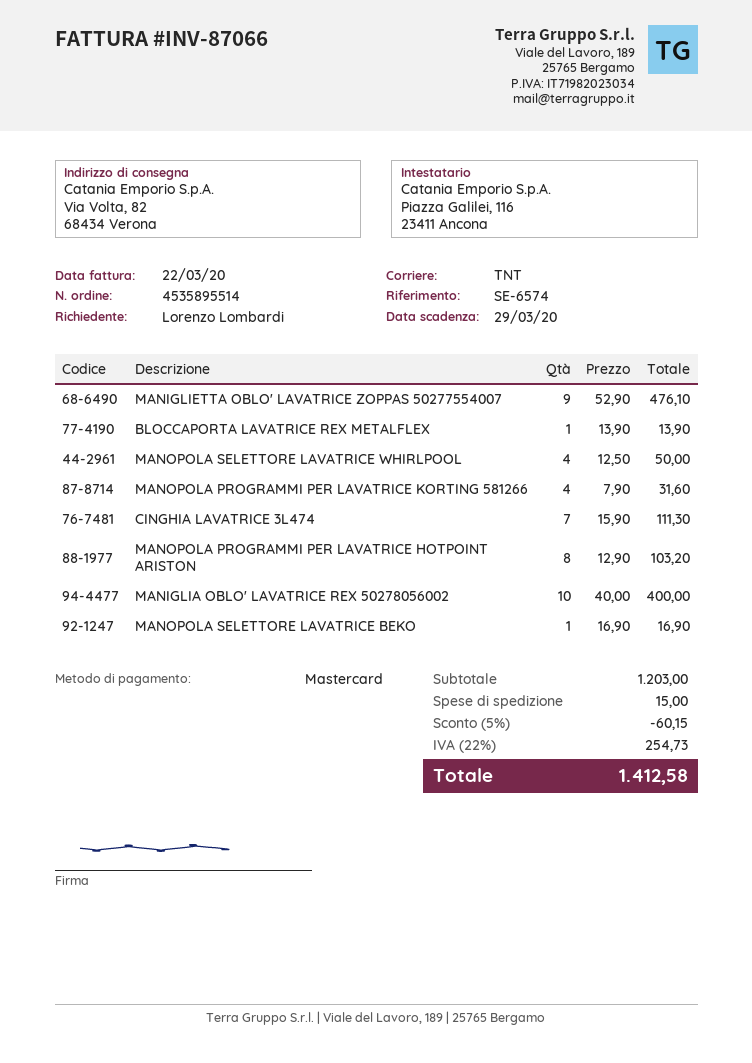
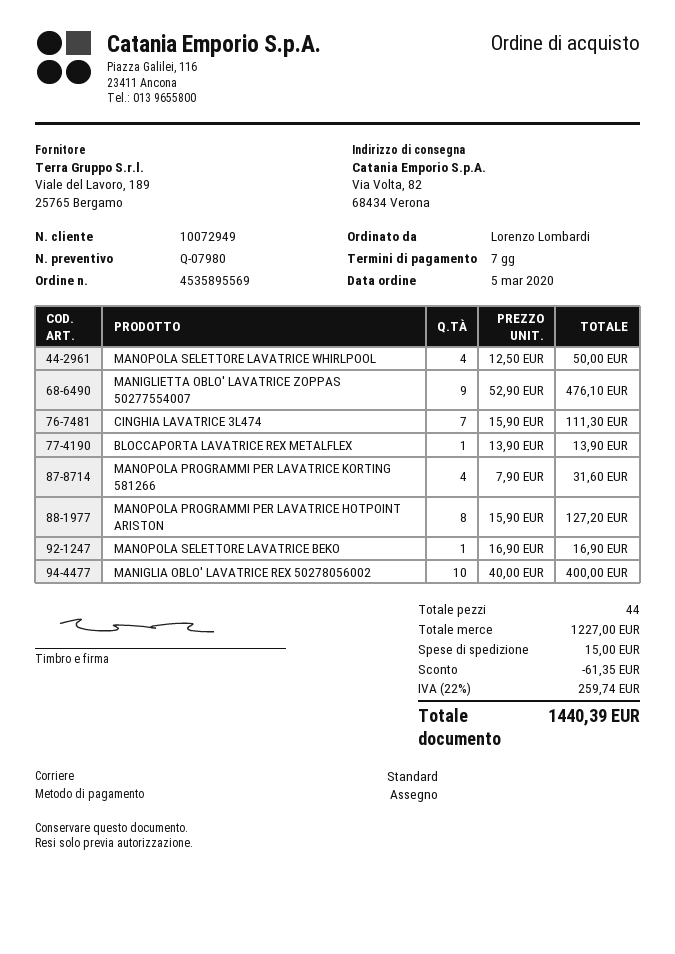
order number: 4535895514 -> 4535895569
payment method: Mastercard -> cheque
shipping method: TNT -> standard
MANOPOLA PROGRAMMI PER LAVATRICE HOTPOINT ARISTON: 8 x 12.90 = 103.20 -> 8 x 15.90 = 127.20
subtotal: 1203.00 -> 1227.00
discount: 60.15 -> 61.35
tax: 22% = 254.73 -> 22% = 259.74
total: 1412.58 -> 1440.39

